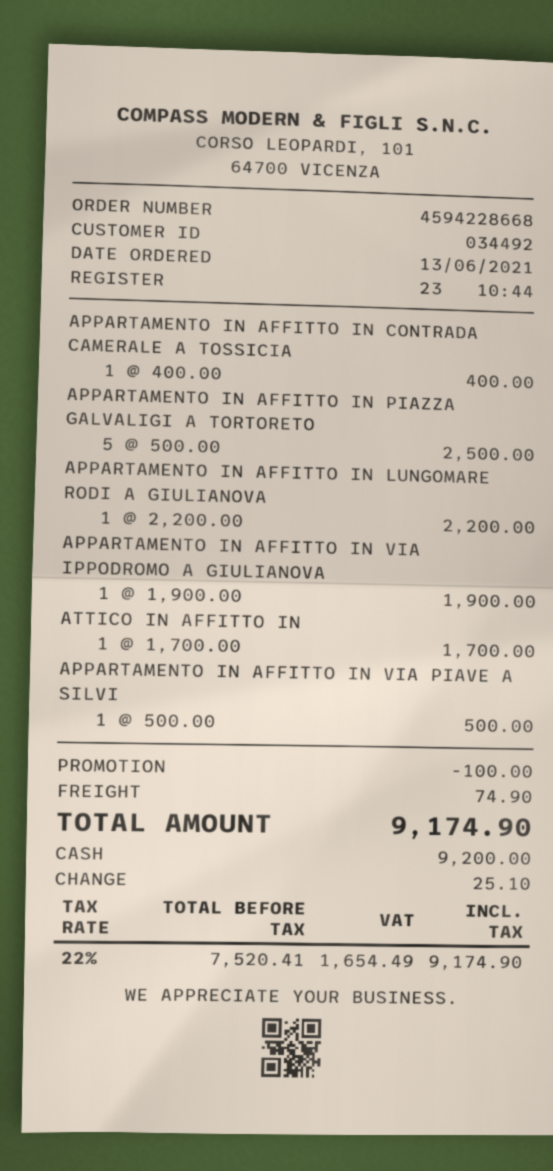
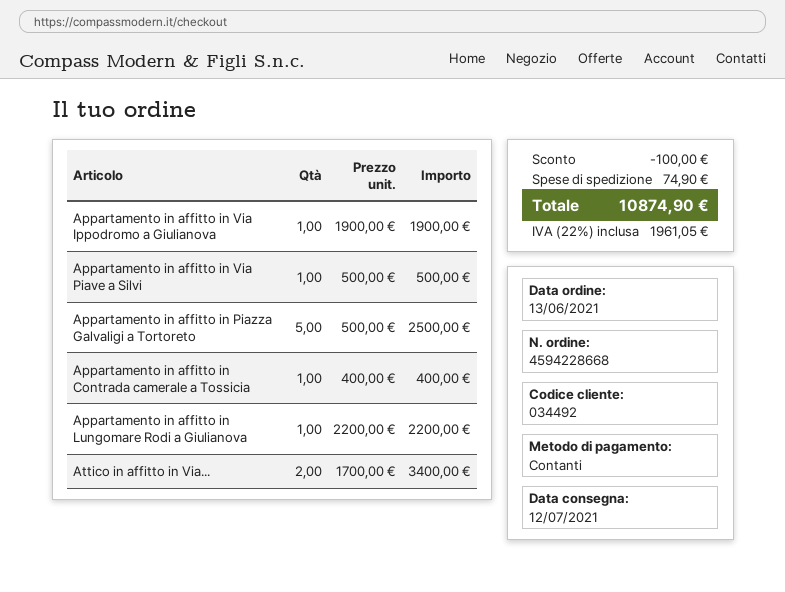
ATTICO IN AFFITTO IN: 1 x 1700.00 = 1700.00 -> 2 x 1700.00 = 3400.00
tax: 22% = 1654.49 -> 22% = 1961.05
total: 9174.90 -> 10874.90

